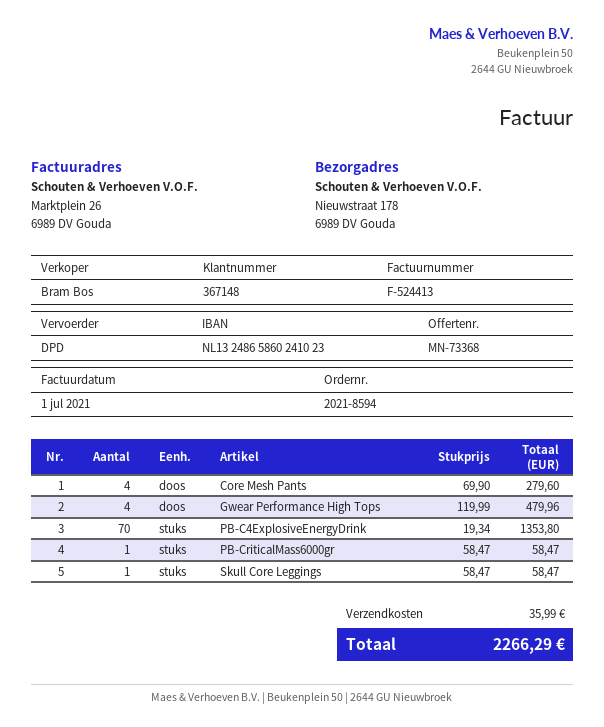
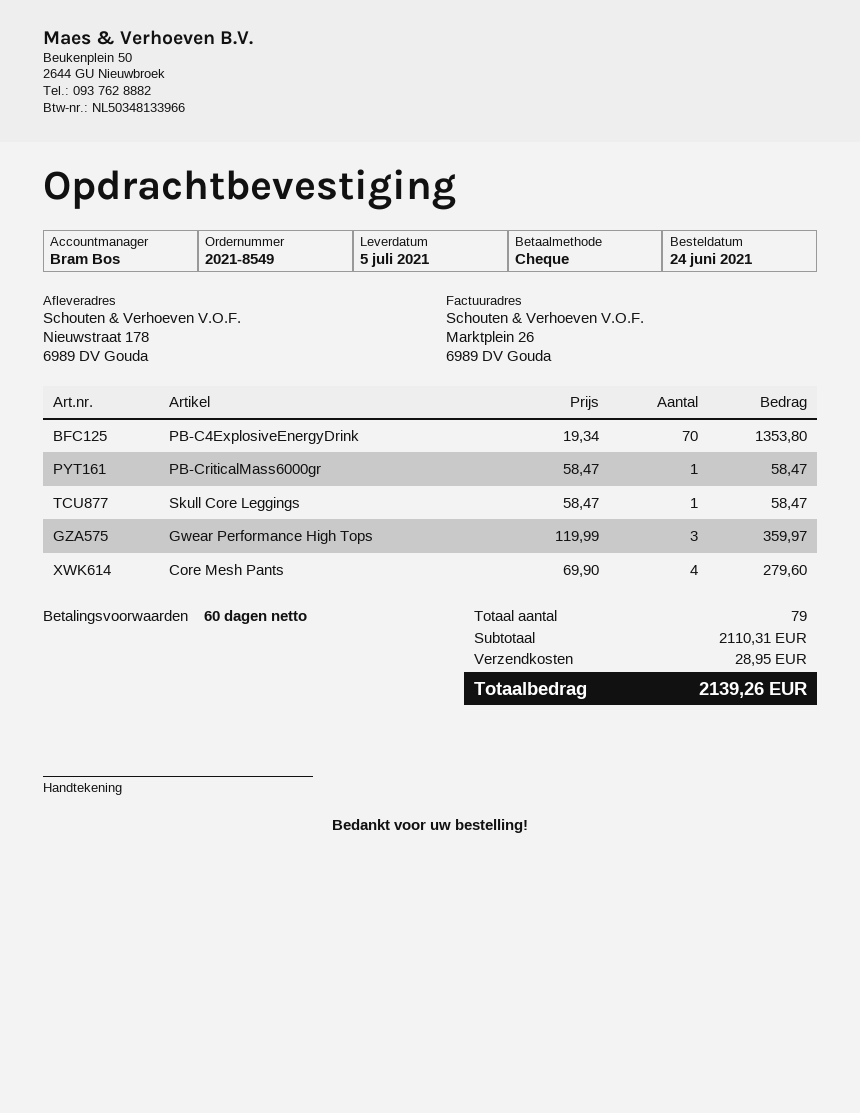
order number: 2021-8594 -> 2021-8549
Gwear Performance High Tops: 4 x 119.99 = 479.96 -> 3 x 119.99 = 359.97
shipping: 35.99 -> 28.95
total: 2266.29 -> 2139.26

